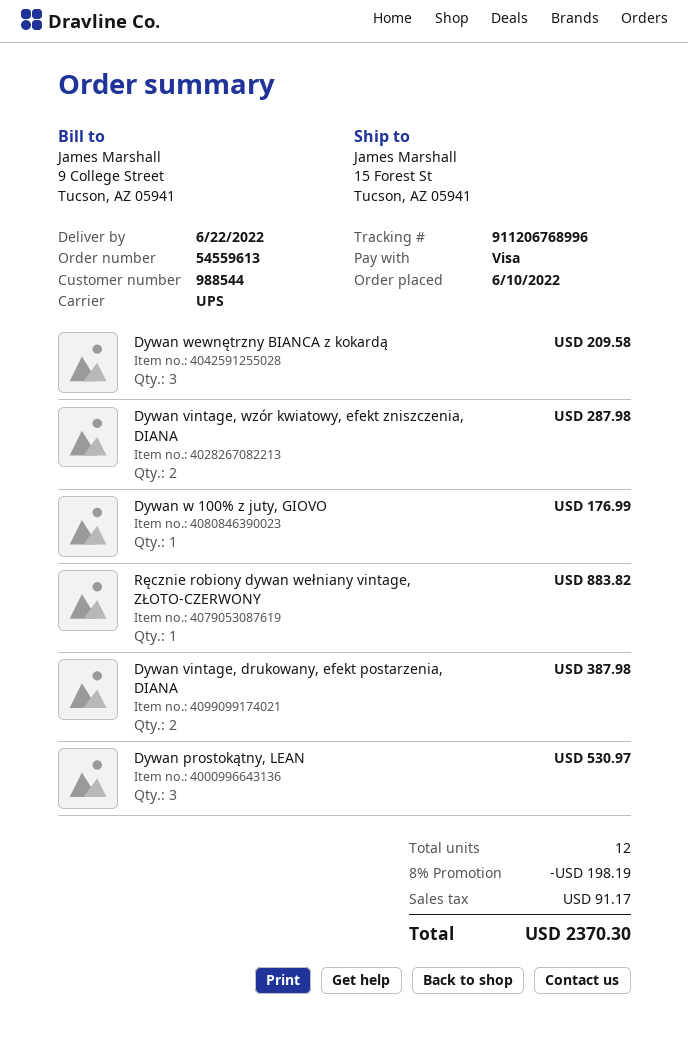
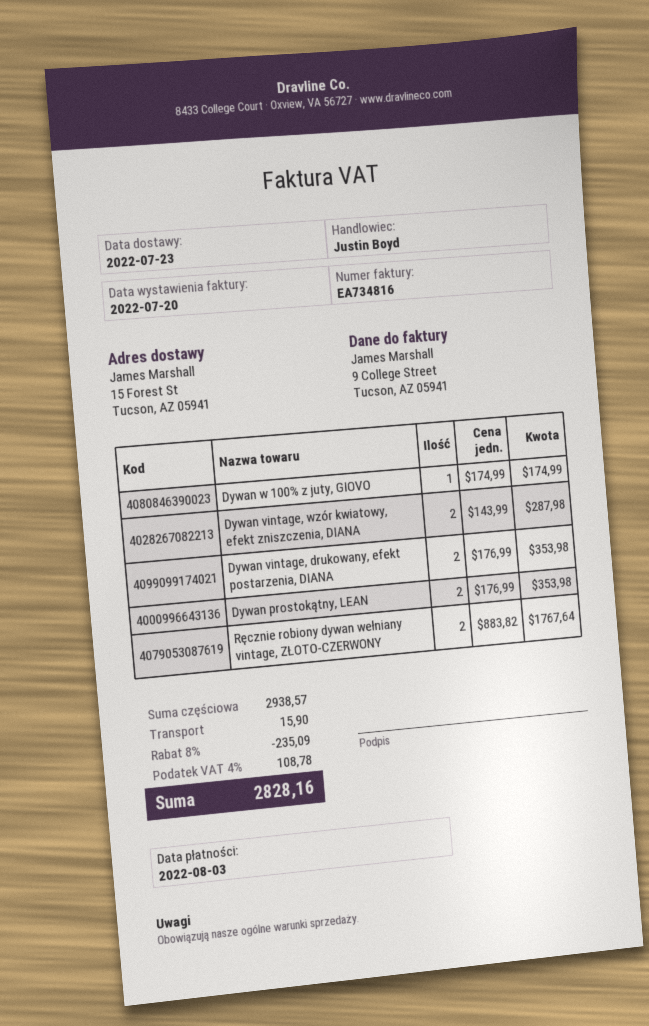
delivery date: 2022-06-22 -> 2022-07-23
Dywan wewnętrzny BIANCA z kokardą: 3 for 209.58 -> none
Dywan w 100% z juty, GIOVO: 1 for 176.99 -> 1 for 174.99
Ręcznie robiony dywan wełniany vintage, ZŁOTO-CZERWONY: 1 for 883.82 -> 2 for 1767.64
Dywan vintage, drukowany, efekt postarzenia, DIANA: 2 for 387.98 -> 2 for 353.98
Dywan prostokątny, LEAN: 3 for 530.97 -> 2 for 353.98
discount: 8% = 198.19 -> 8% = 235.09
shipping: none -> 15.90
tax: 91.17 -> 108.78
total: 2370.30 -> 2828.16

